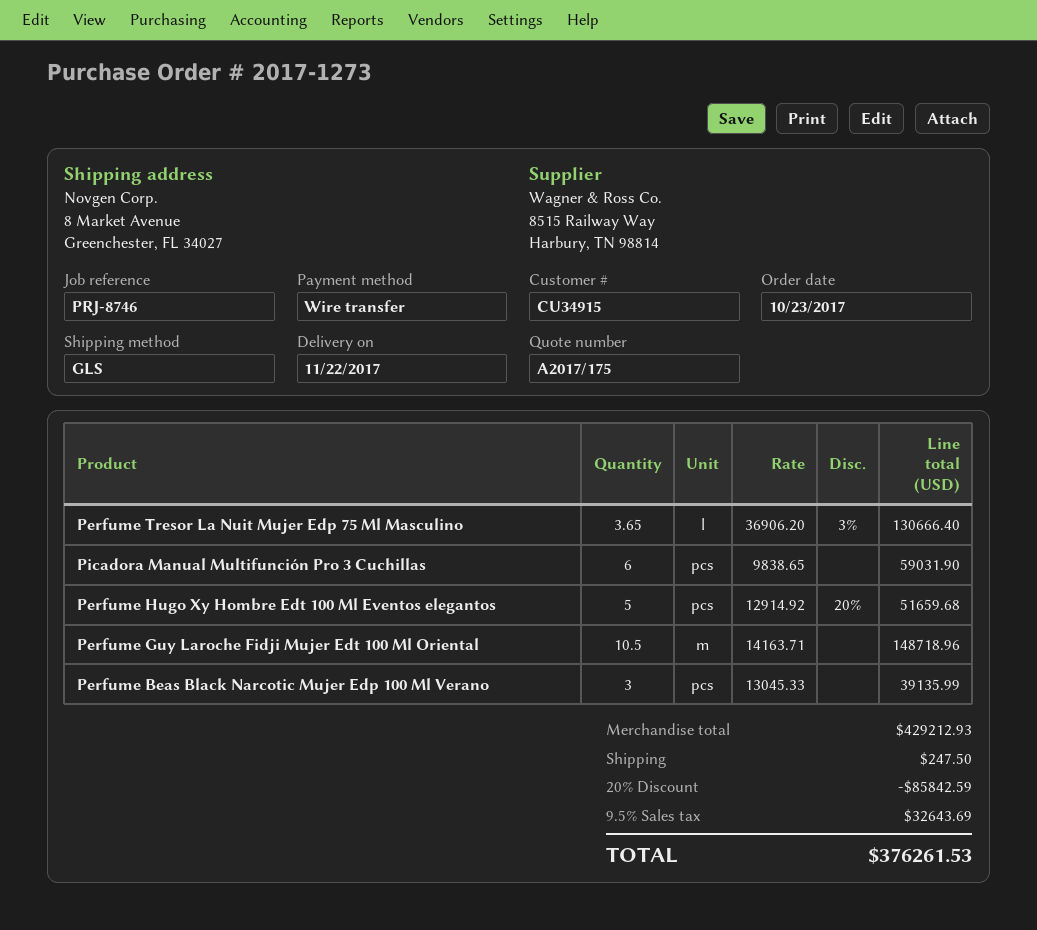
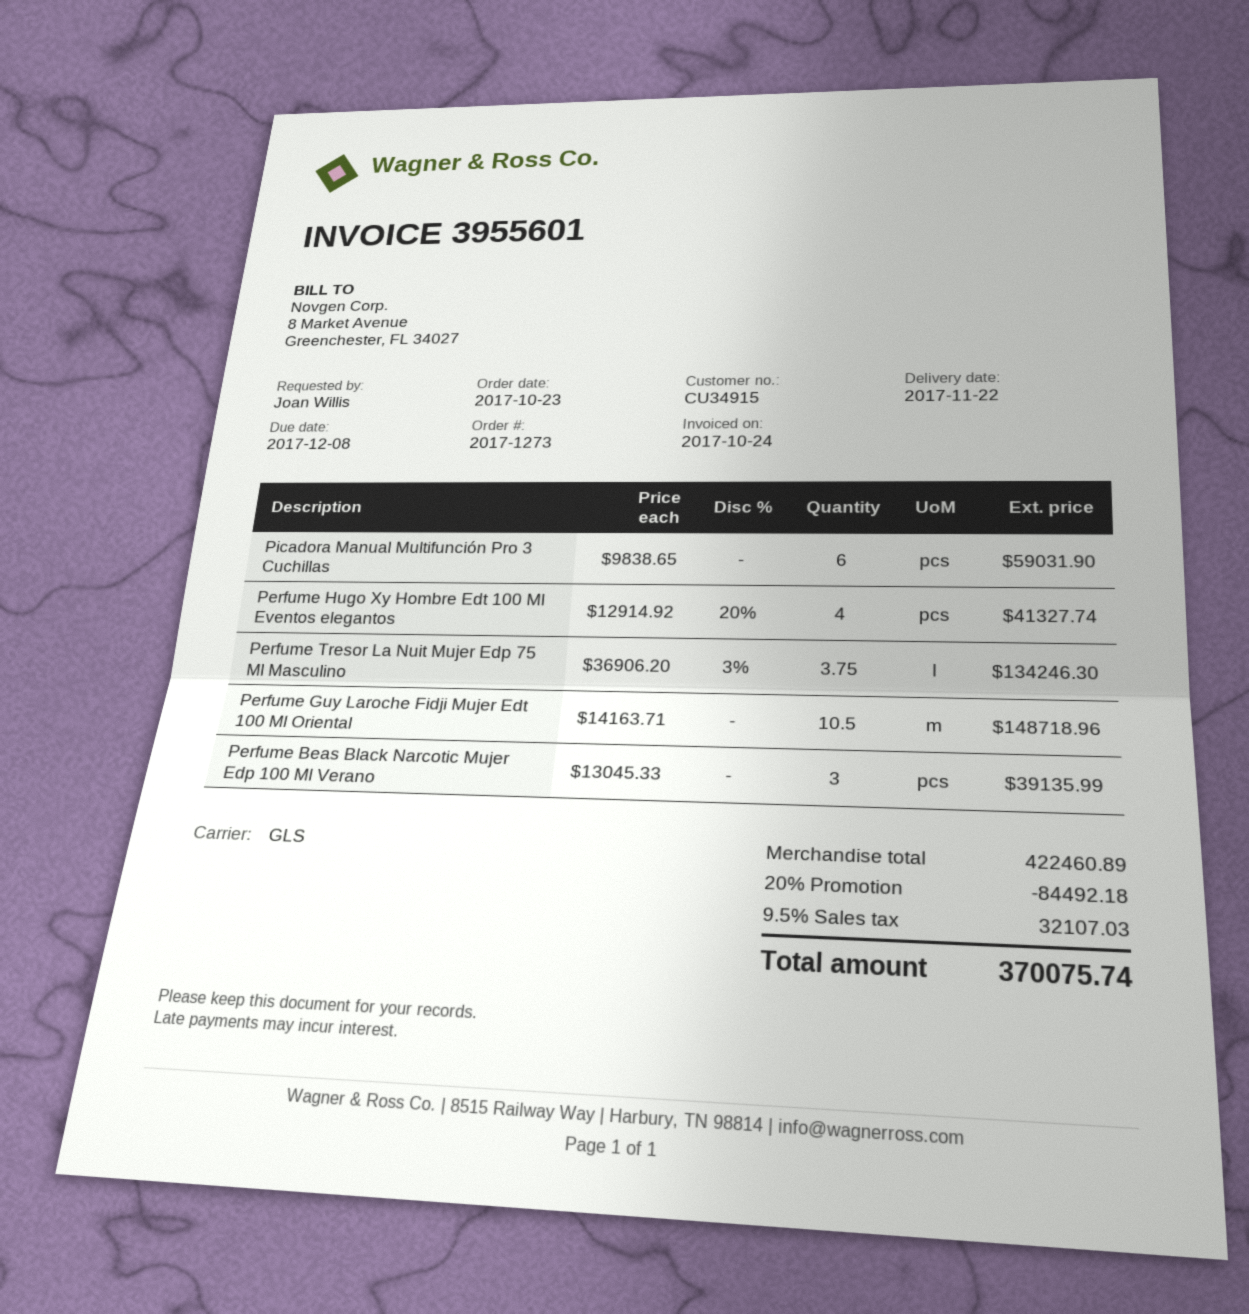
Perfume Tresor La Nuit Mujer Edp 75 Ml Masculino: 3.65 x 36906.20 - 3% = 130666.40 -> 3.75 x 36906.20 - 3% = 134246.30
Perfume Hugo Xy Hombre Edt 100 Ml Eventos elegantos: 5 x 12914.92 - 20% = 51659.68 -> 4 x 12914.92 - 20% = 41327.74
subtotal: 429212.93 -> 422460.89
discount: 20% = 85842.59 -> 20% = 84492.18
shipping: 247.50 -> none
tax: 9.5% = 32643.69 -> 9.5% = 32107.03
total: 376261.53 -> 370075.74

